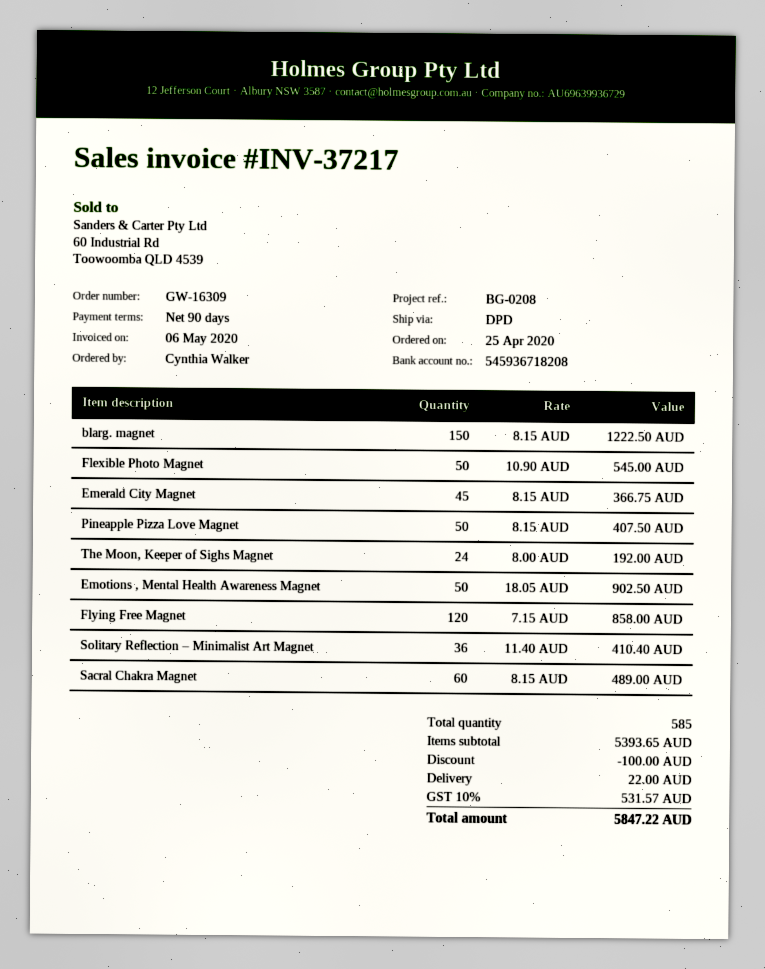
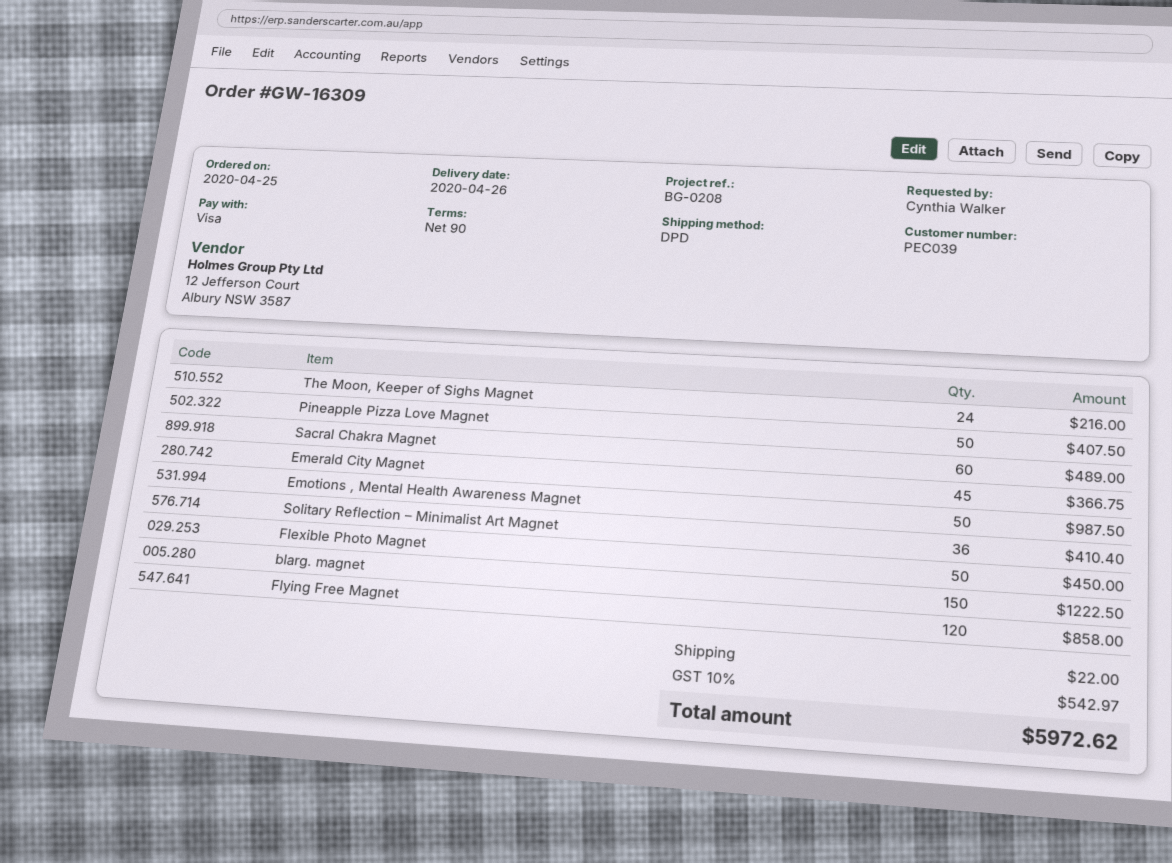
Flexible Photo Magnet: 50 for 545.00 -> 50 for 450.00
The Moon, Keeper of Sighs Magnet: 24 for 192.00 -> 24 for 216.00
Emotions , Mental Health Awareness Magnet: 50 for 902.50 -> 50 for 987.50
discount: 100.00 -> none
tax: 10% = 531.57 -> 10% = 542.97
total: 5847.22 -> 5972.62

